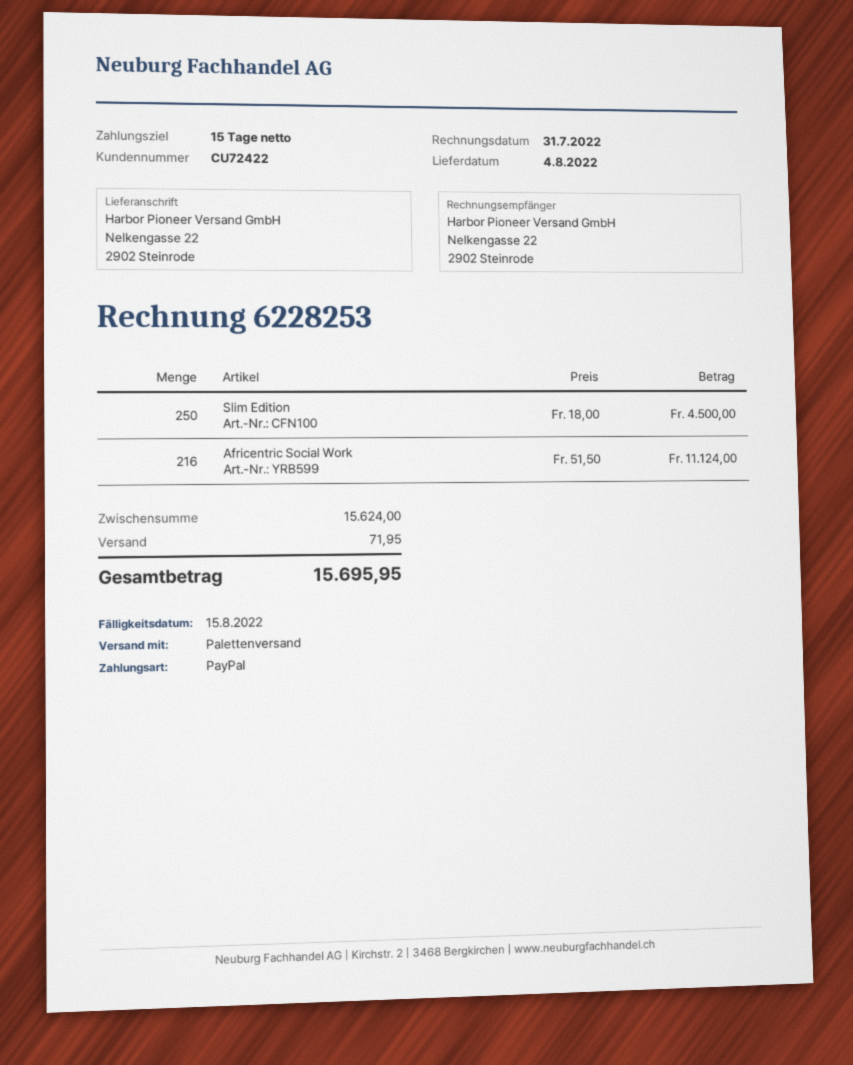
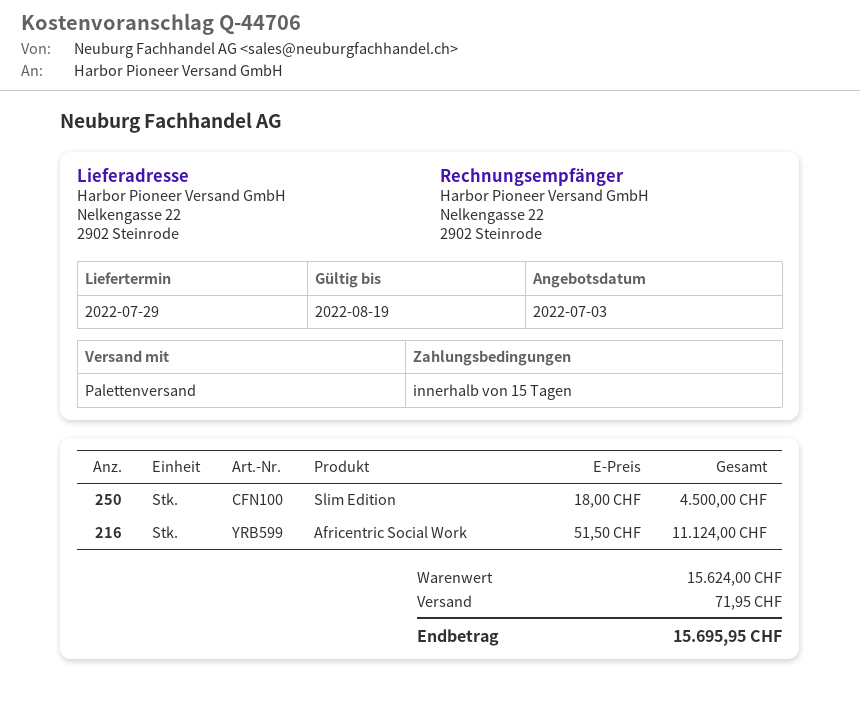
delivery date: 2022-08-04 -> 2022-07-29

